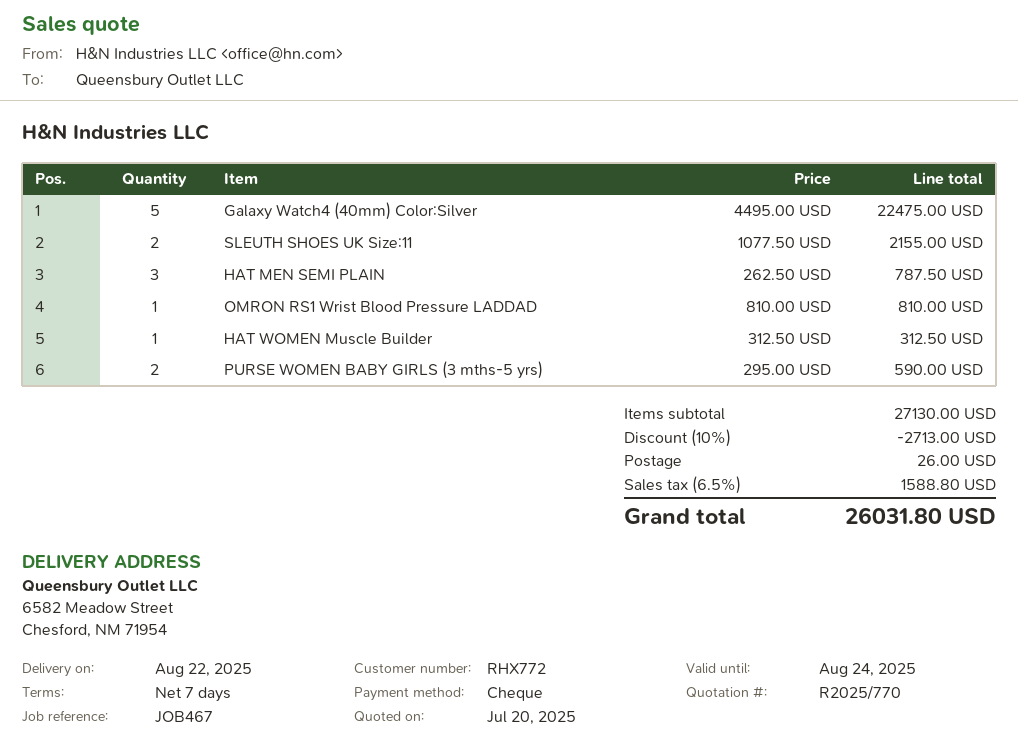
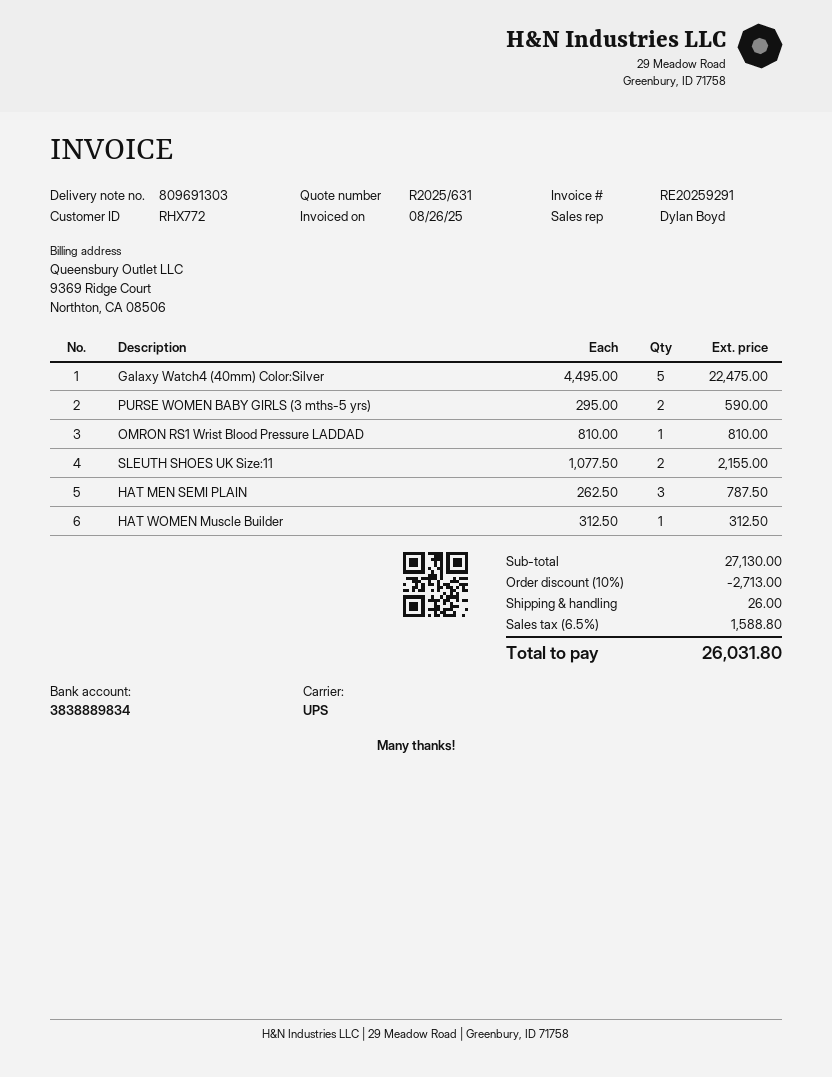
quote number: R2025/770 -> R2025/631

